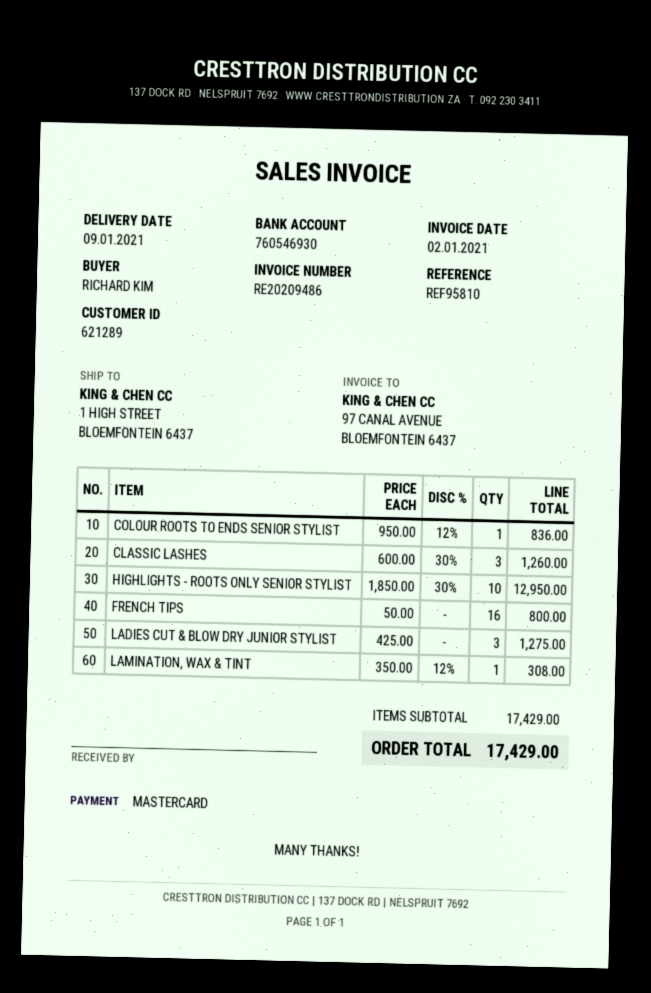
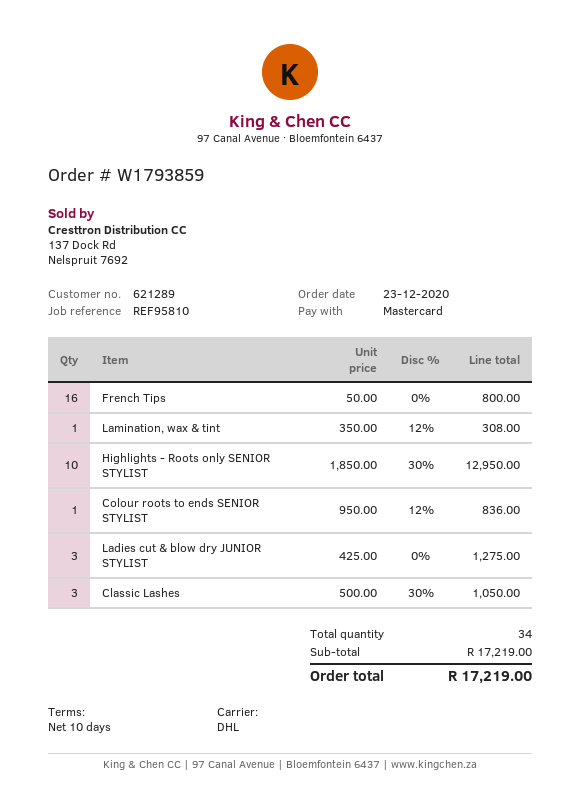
CLASSIC LASHES: 3 x 600.00 - 30% = 1260.00 -> 3 x 500.00 - 30% = 1050.00
subtotal: 17429.00 -> 17219.00
total: 17429.00 -> 17219.00

